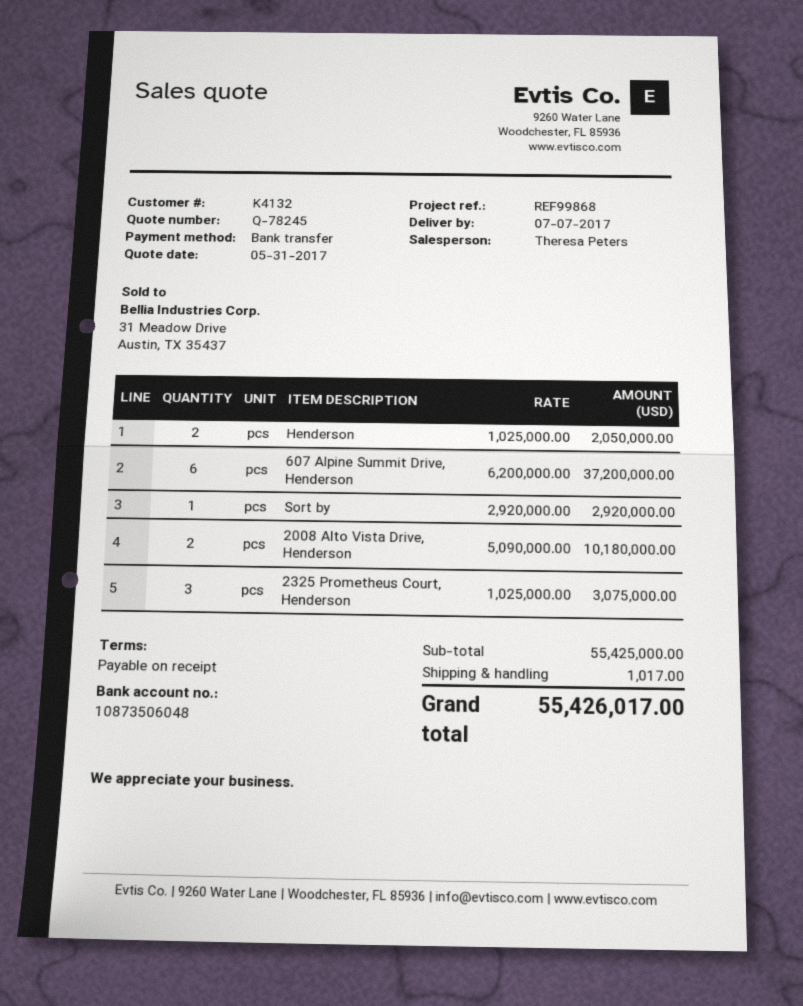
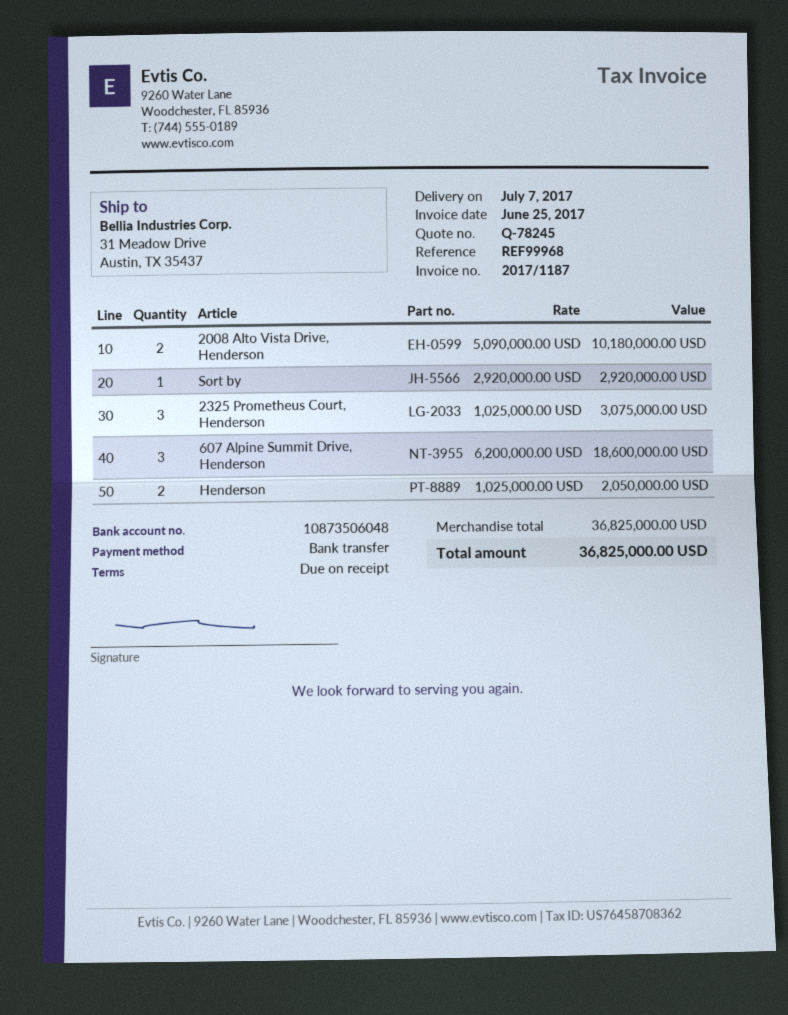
reference: REF99868 -> REF99968
607 Alpine Summit Drive, Henderson: 6 x 6200000.00 = 37200000.00 -> 3 x 6200000.00 = 18600000.00
subtotal: 55425000.00 -> 36825000.00
shipping: 1017.00 -> none
total: 55426017.00 -> 36825000.00

